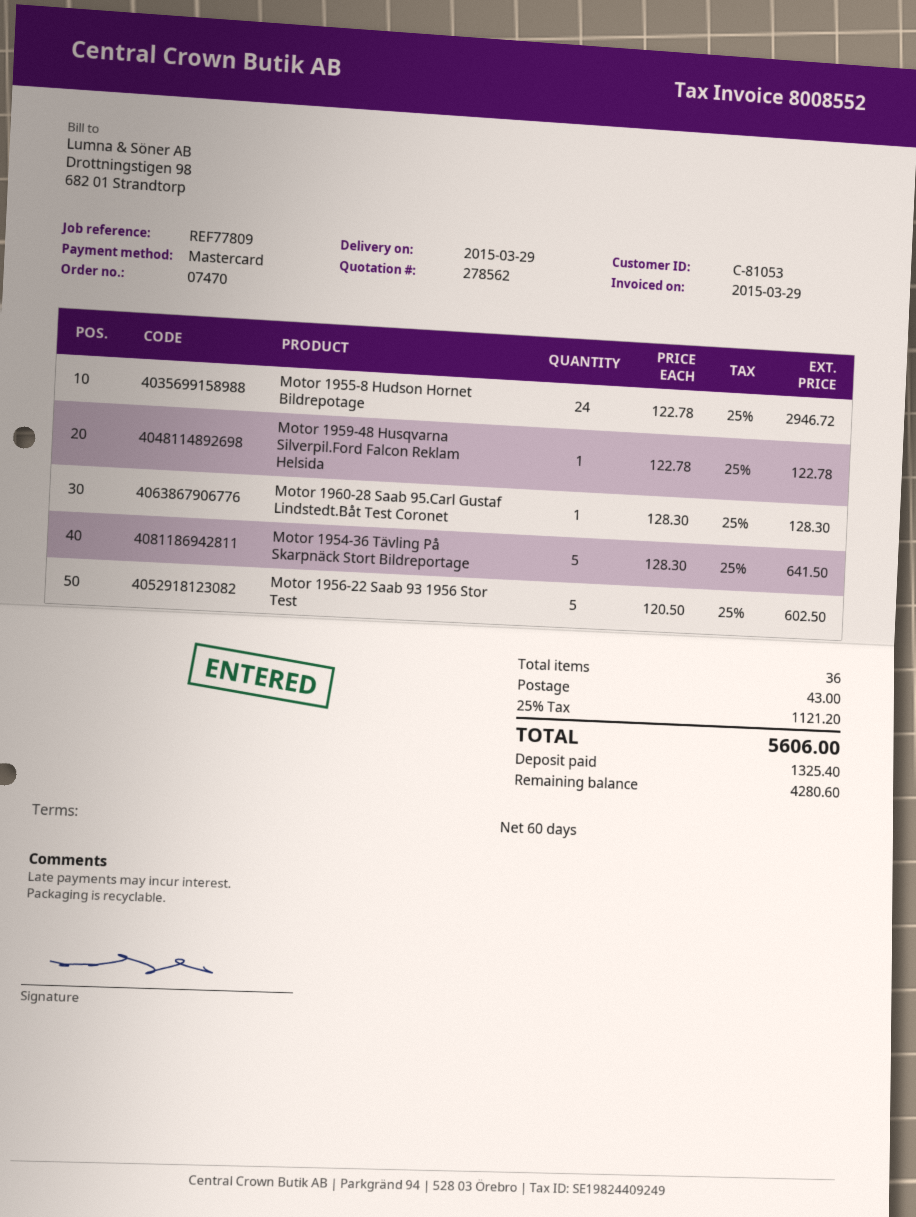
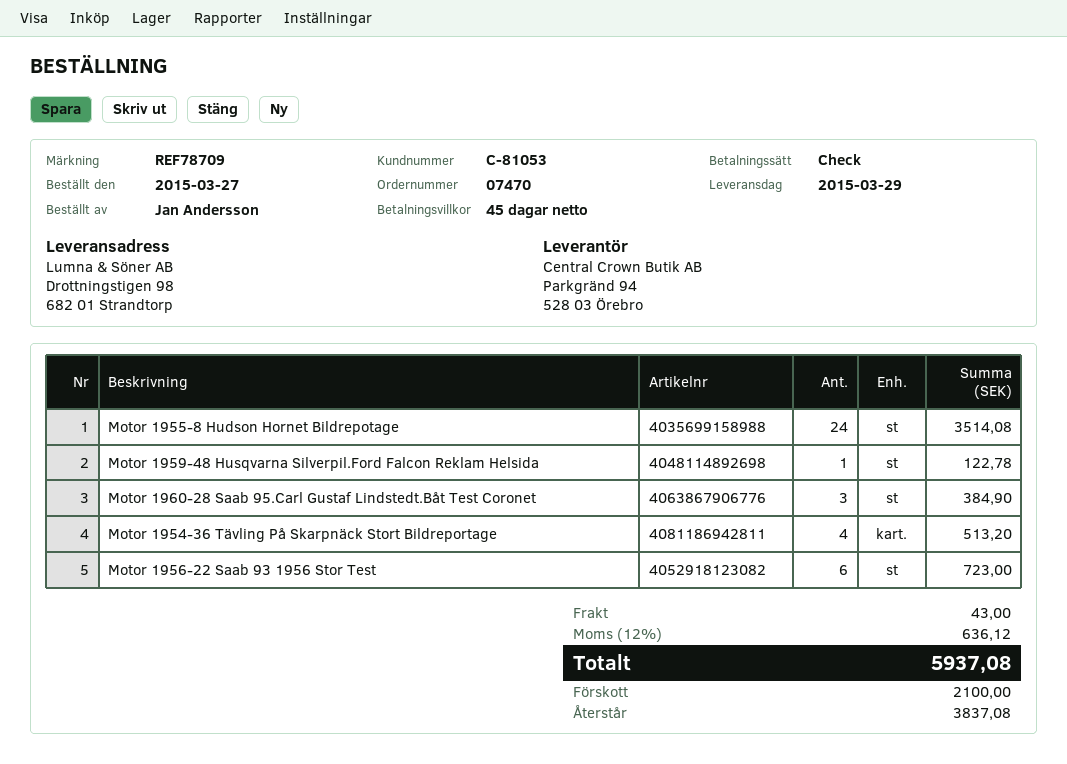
payment terms: 60 days -> 45 days
reference: REF77809 -> REF78709
payment method: Mastercard -> cheque
Motor 1955-8 Hudson Hornet Bildrepotage: 24 for 2946.72 -> 24 for 3514.08
Motor 1960-28 Saab 95.Carl Gustaf Lindstedt.Båt Test Coronet: 1 for 128.30 -> 3 for 384.90
Motor 1954-36 Tävling På Skarpnäck Stort Bildreportage: 5 for 641.50 -> 4 for 513.20
Motor 1956-22 Saab 93 1956 Stor Test: 5 for 602.50 -> 6 for 723.00
tax: 25% = 1121.20 -> 12% = 636.12
total: 5606.00 -> 5937.08
deposit: 1325.40 -> 2100.00
balance: 4280.60 -> 3837.08

